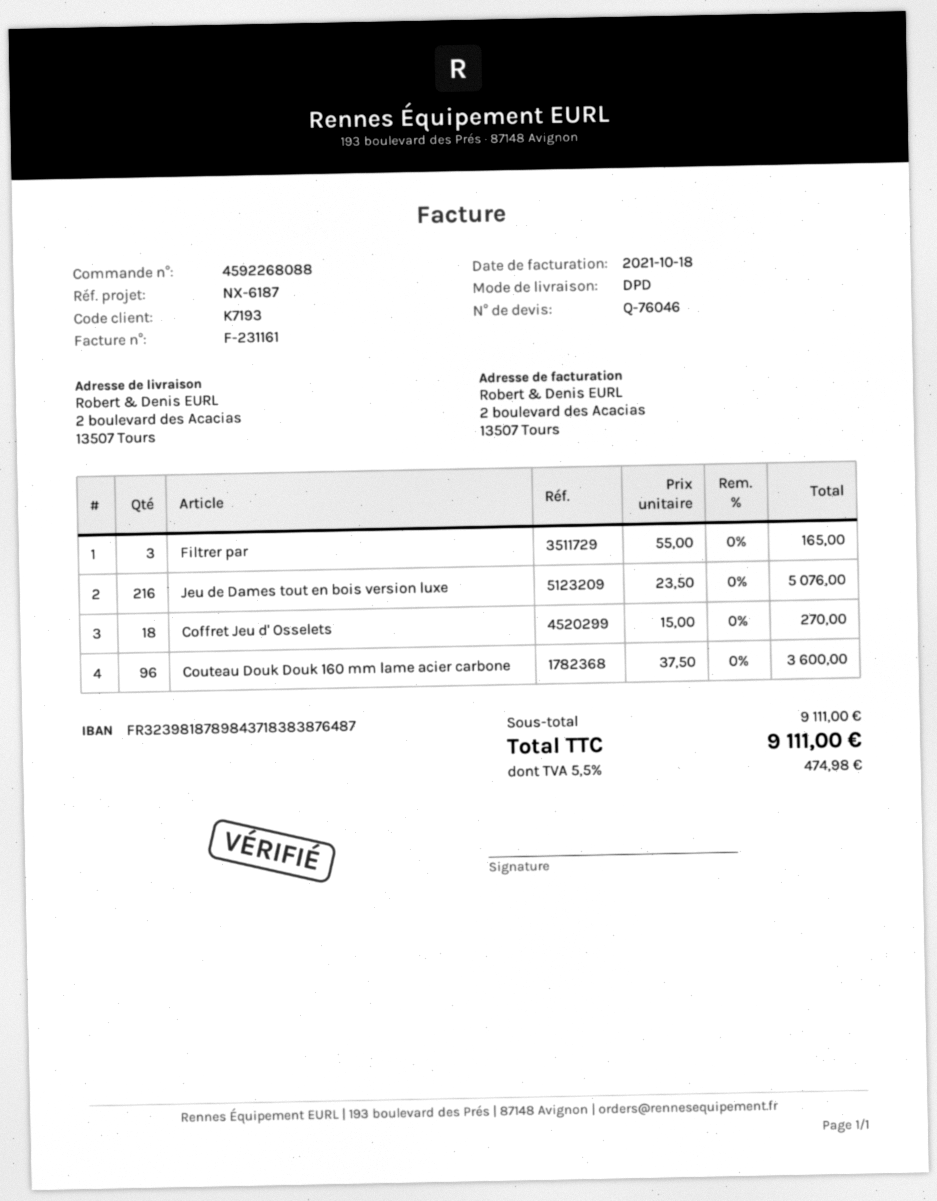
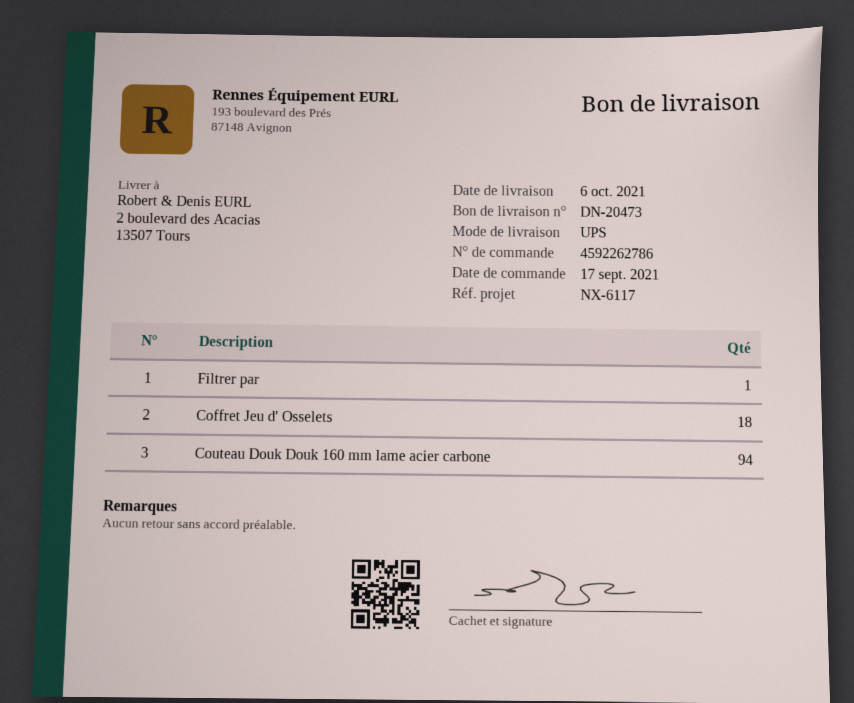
order number: 4592268088 -> 4592262786
reference: NX-6187 -> NX-6117
shipping method: DPD -> UPS
Filtrer par: 3 -> 1
Jeu de Dames tout en bois version luxe: 216 -> none
Couteau Douk Douk 160 mm lame acier carbone: 96 -> 94

